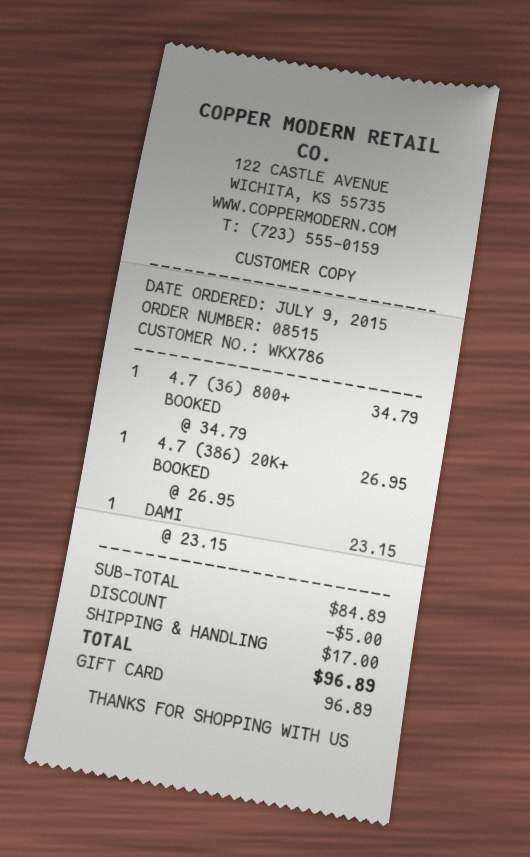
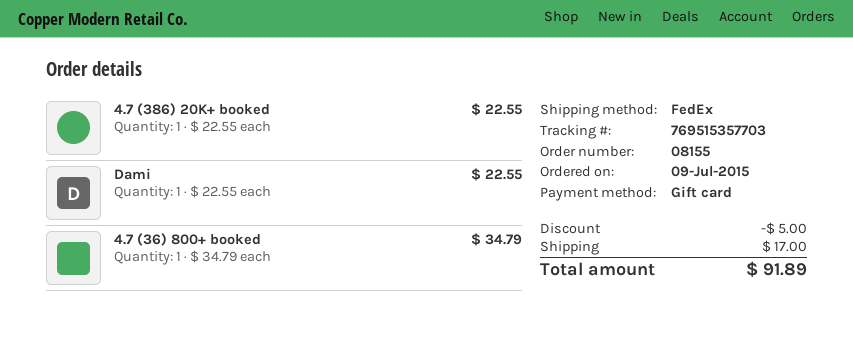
order number: 08515 -> 08155
4.7 (386) 20K+ BOOKED: 1 x 26.95 = 26.95 -> 1 x 22.55 = 22.55
DAMI: 1 x 23.15 = 23.15 -> 1 x 22.55 = 22.55
total: 96.89 -> 91.89

